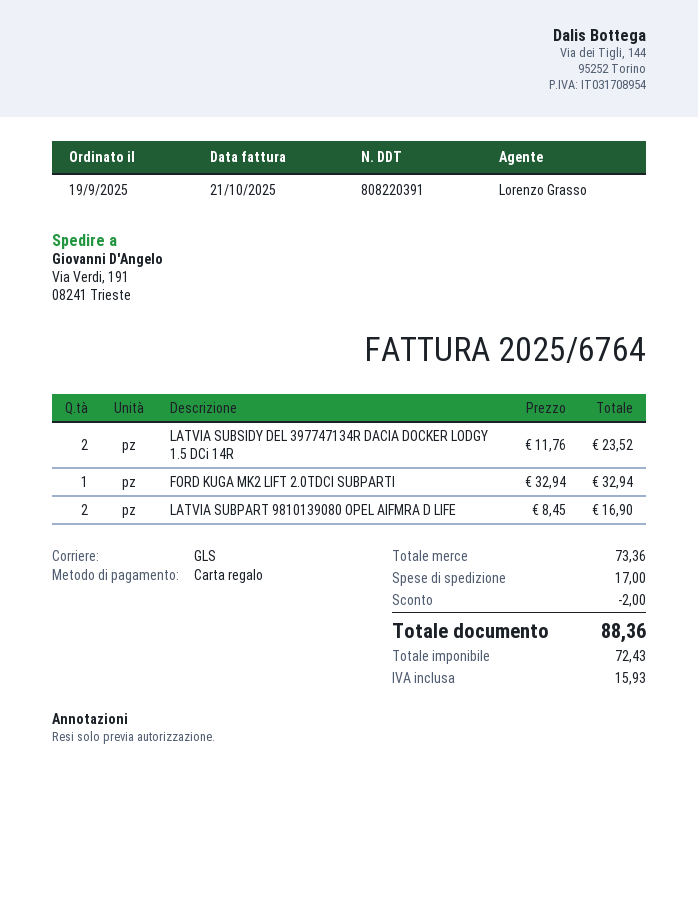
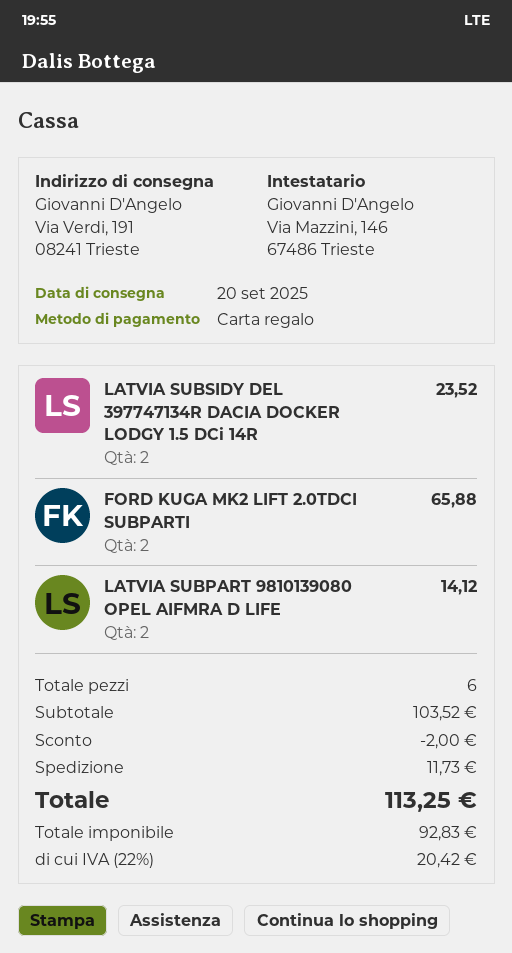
FORD KUGA MK2 LIFT 2.0TDCI SUBPARTI: 1 for 32.94 -> 2 for 65.88
LATVIA SUBPART 9810139080 OPEL AIFMRA D LIFE: 2 for 16.90 -> 2 for 14.12
subtotal: 73.36 -> 103.52
shipping: 17.00 -> 11.73
net: 72.43 -> 92.83
tax: 15.93 -> 20.42
total: 88.36 -> 113.25

